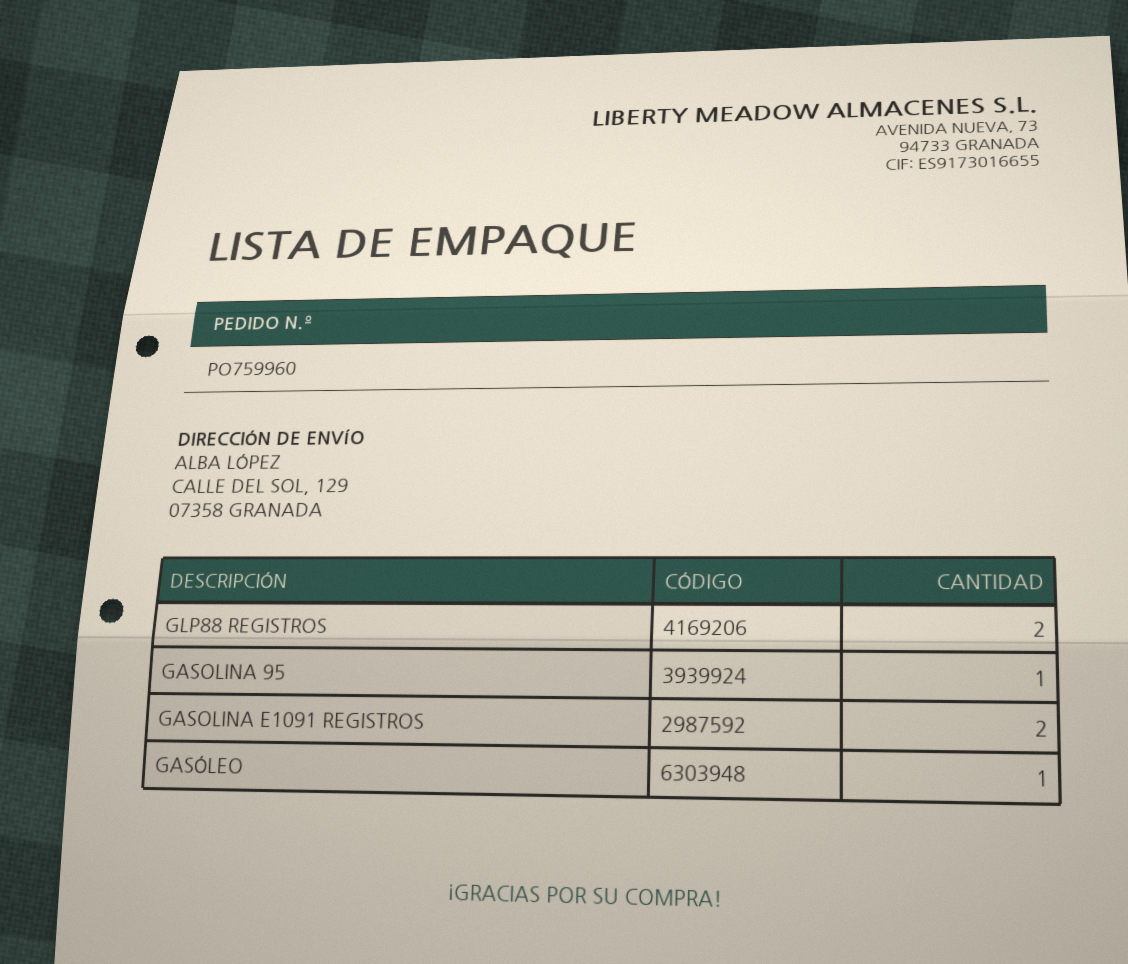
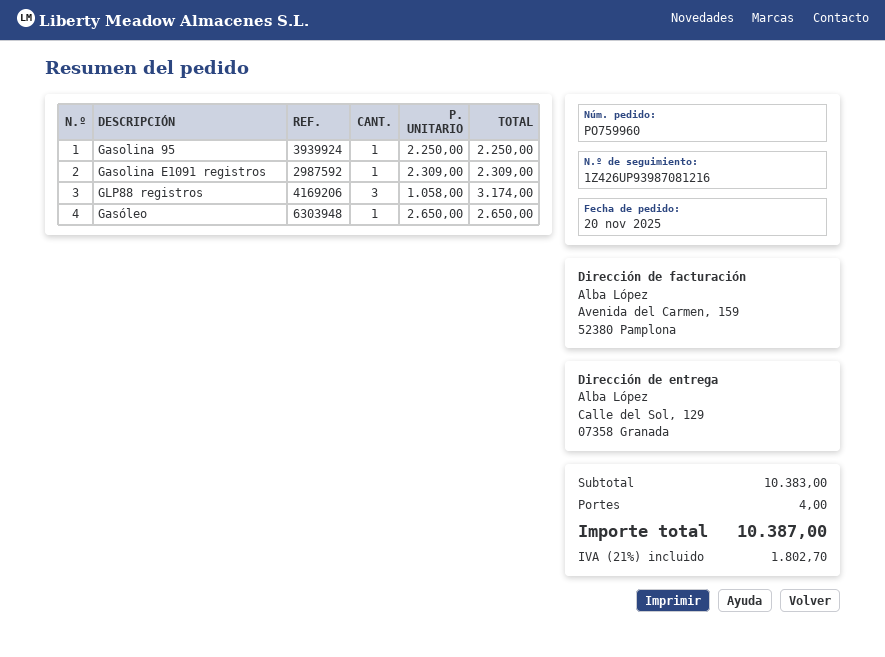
GLP88 REGISTROS: 2 -> 3
GASOLINA E1091 REGISTROS: 2 -> 1

